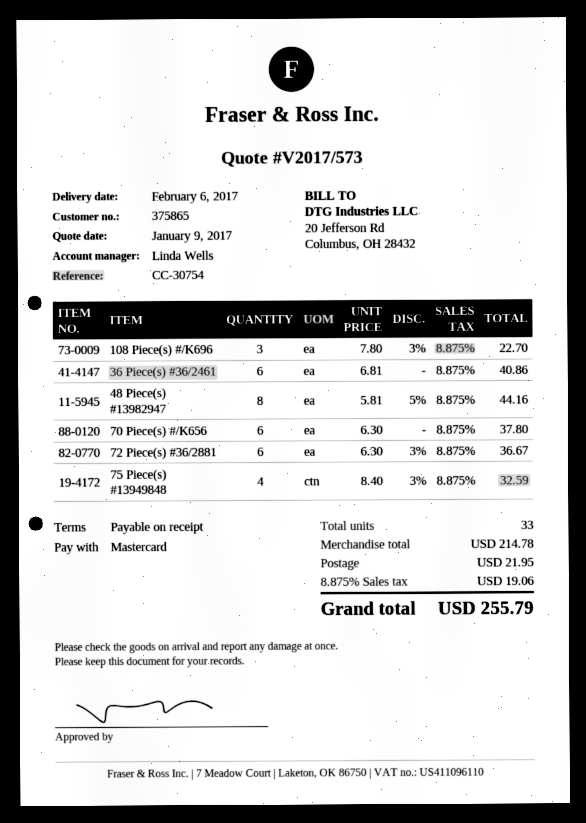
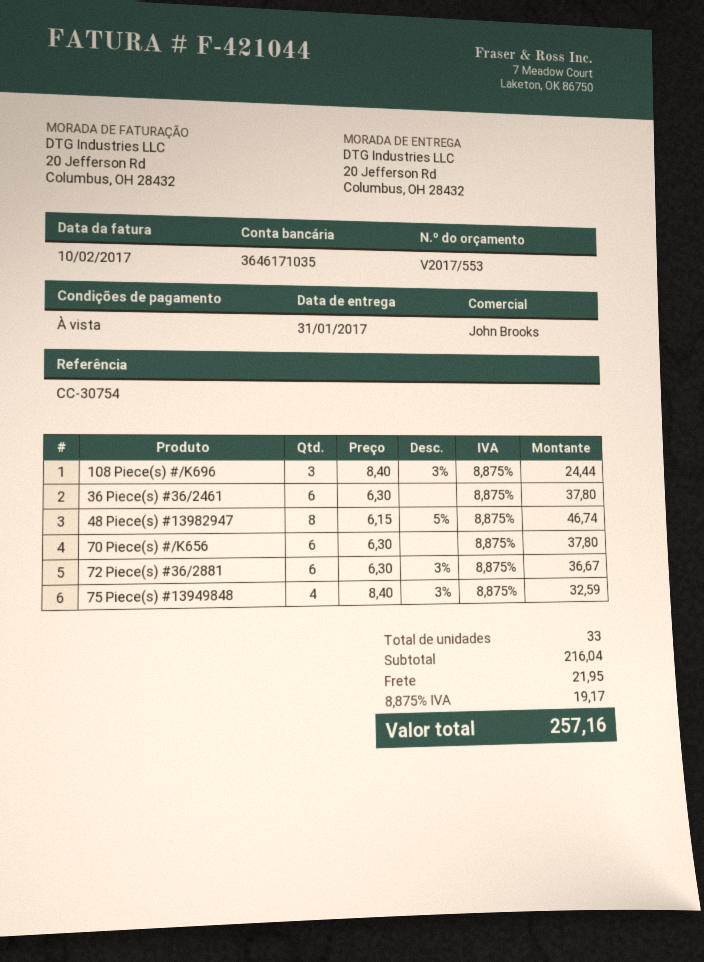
quote number: V2017/573 -> V2017/553
delivery date: 2017-02-06 -> 2017-01-31
sales rep: Linda Wells -> John Brooks
108 Piece(s) #/K696: 3 x 7.80 - 3% = 22.70 -> 3 x 8.40 - 3% = 24.44
36 Piece(s) #36/2461: 6 x 6.81 = 40.86 -> 6 x 6.30 = 37.80
48 Piece(s) #13982947: 8 x 5.81 - 5% = 44.16 -> 8 x 6.15 - 5% = 46.74
subtotal: 214.78 -> 216.04
tax: 8.875% = 19.06 -> 8.875% = 19.17
total: 255.79 -> 257.16

